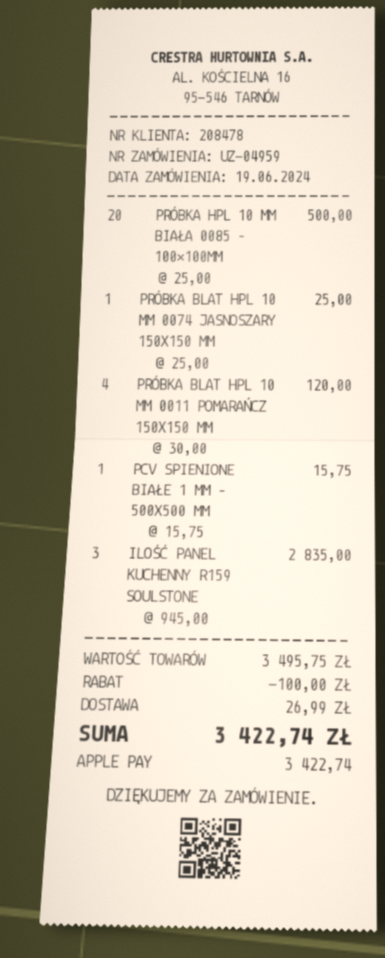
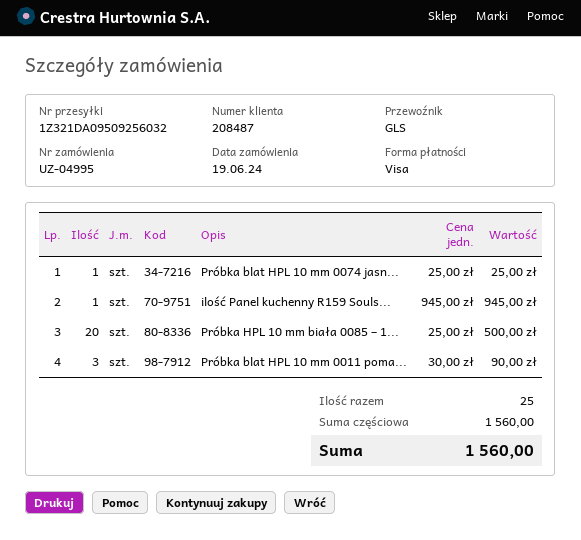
order number: UZ-04959 -> UZ-04995
customer number: 208478 -> 208487
payment method: Apple Pay -> Visa
PRÓBKA BLAT HPL 10 MM 0011 POMARAŃCZ 150X150 MM: 4 x 30.00 = 120.00 -> 3 x 30.00 = 90.00
PCV SPIENIONE BIAŁE 1 MM – 500X500 MM: 1 x 15.75 = 15.75 -> none
ILOŚĆ PANEL KUCHENNY R159 SOULSTONE: 3 x 945.00 = 2835.00 -> 1 x 945.00 = 945.00
subtotal: 3495.75 -> 1560.00
discount: 100.00 -> none
shipping: 26.99 -> none
total: 3422.74 -> 1560.00

